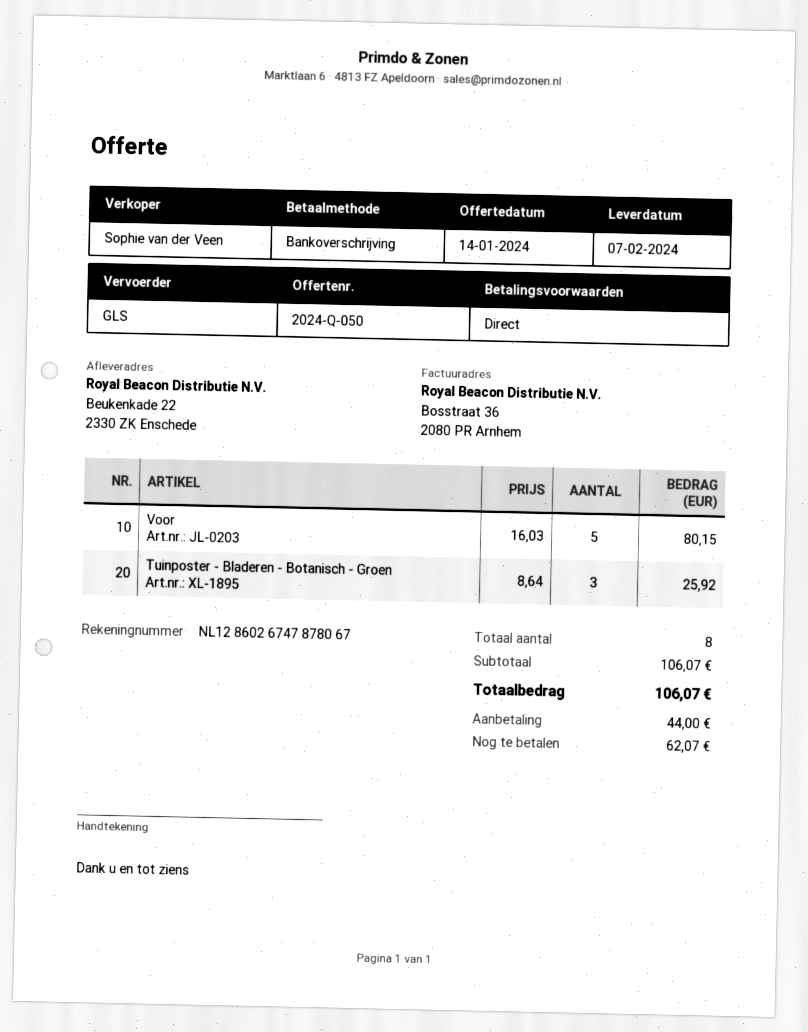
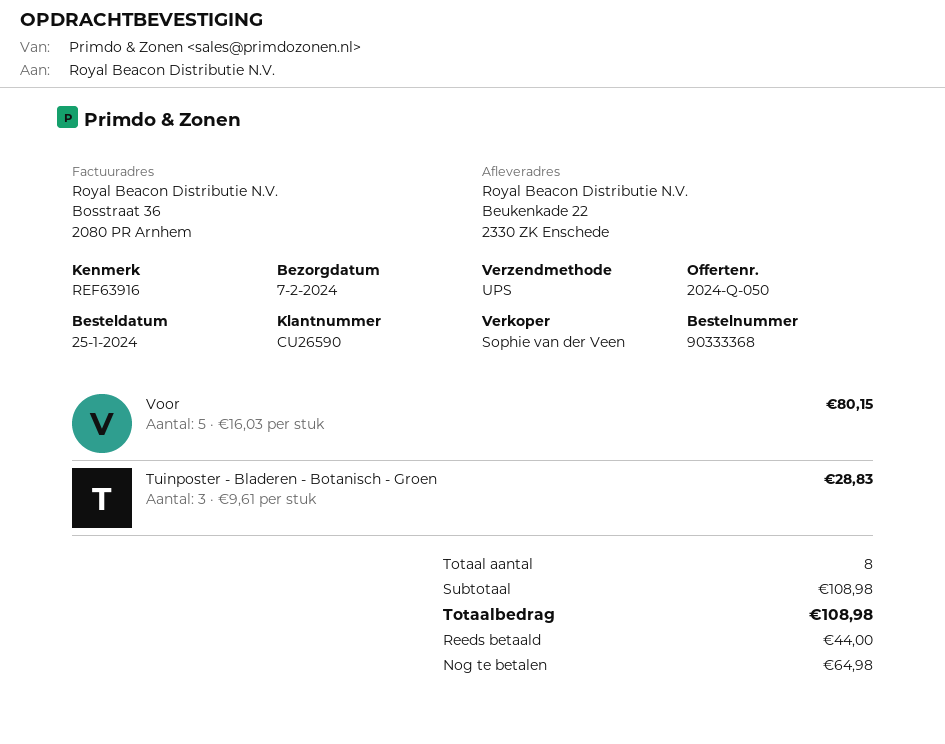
shipping method: GLS -> UPS
Tuinposter - Bladeren - Botanisch - Groen: 3 x 8.64 = 25.92 -> 3 x 9.61 = 28.83
subtotal: 106.07 -> 108.98
total: 106.07 -> 108.98
balance: 62.07 -> 64.98

